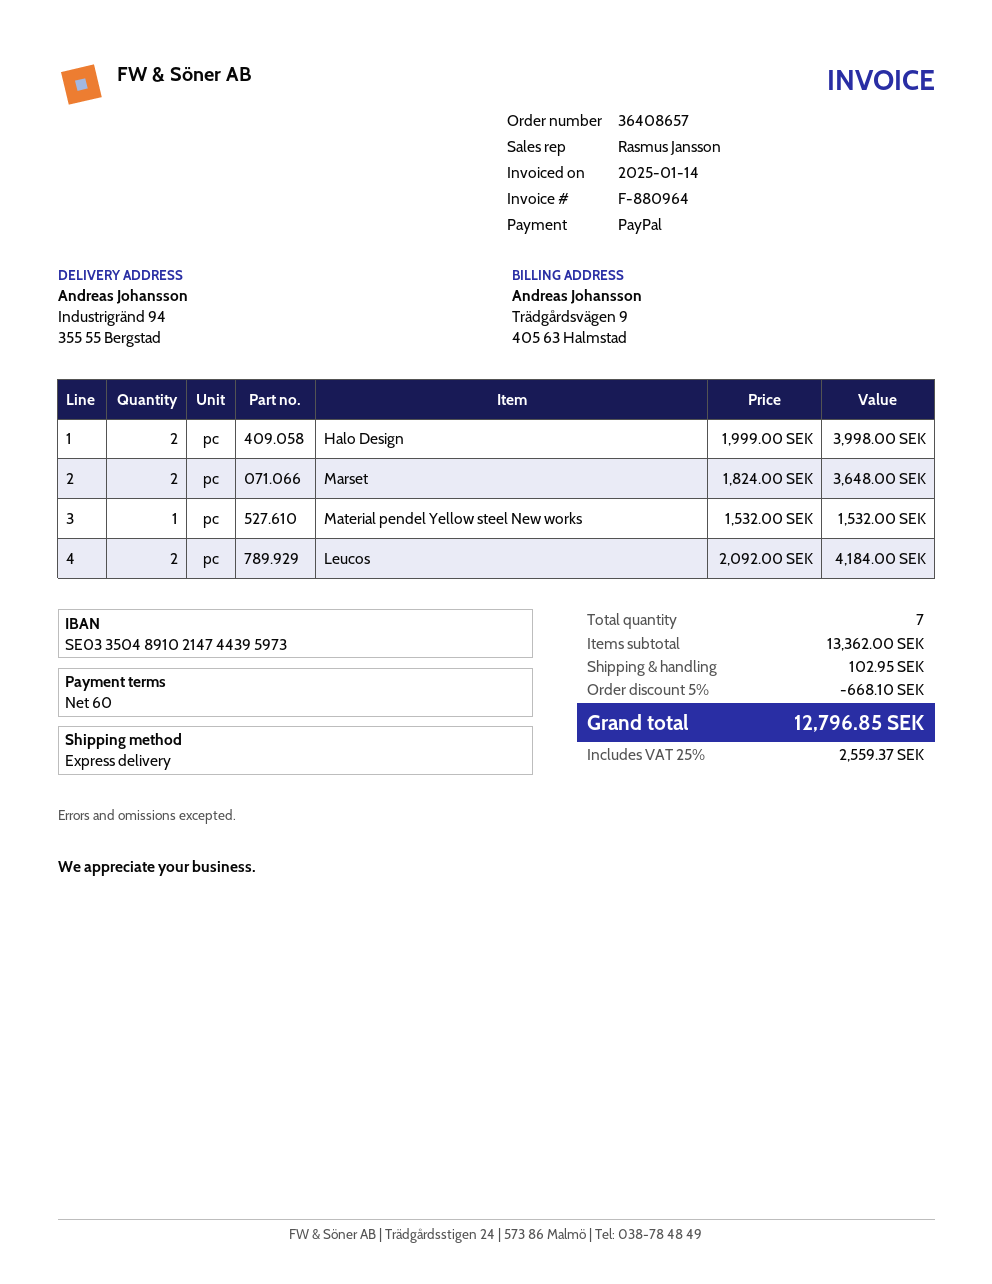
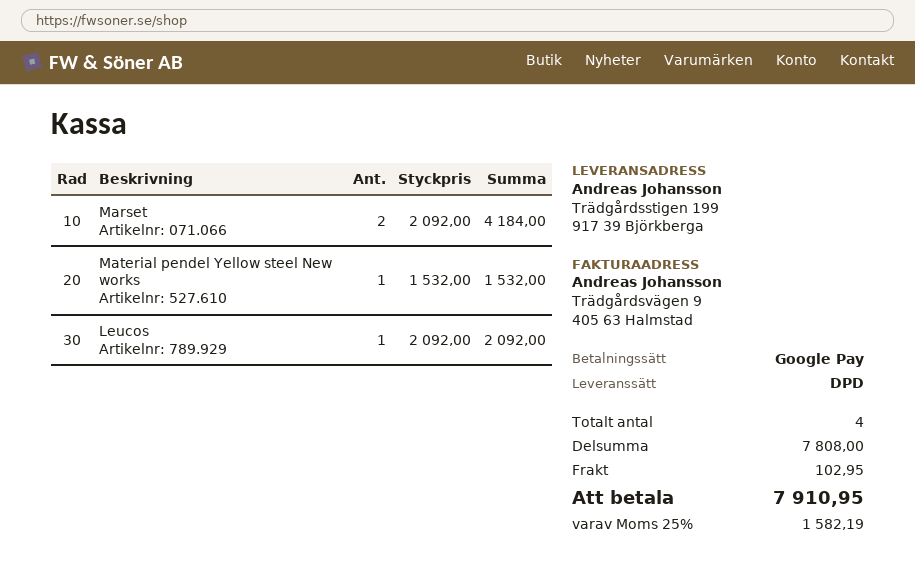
payment method: PayPal -> Google Pay
shipping method: express -> DPD
ship to: Industrigränd 94, 355 55 Bergstad -> Trädgårdsstigen 199, 917 39 Björkberga
Halo Design: 2 x 1999.00 = 3998.00 -> none
Marset: 2 x 1824.00 = 3648.00 -> 2 x 2092.00 = 4184.00
Leucos: 2 x 2092.00 = 4184.00 -> 1 x 2092.00 = 2092.00
total quantity: 7 -> 4
subtotal: 13362.00 -> 7808.00
discount: 5% = 668.10 -> none
tax: 25% = 2559.37 -> 25% = 1582.19
total: 12796.85 -> 7910.95

